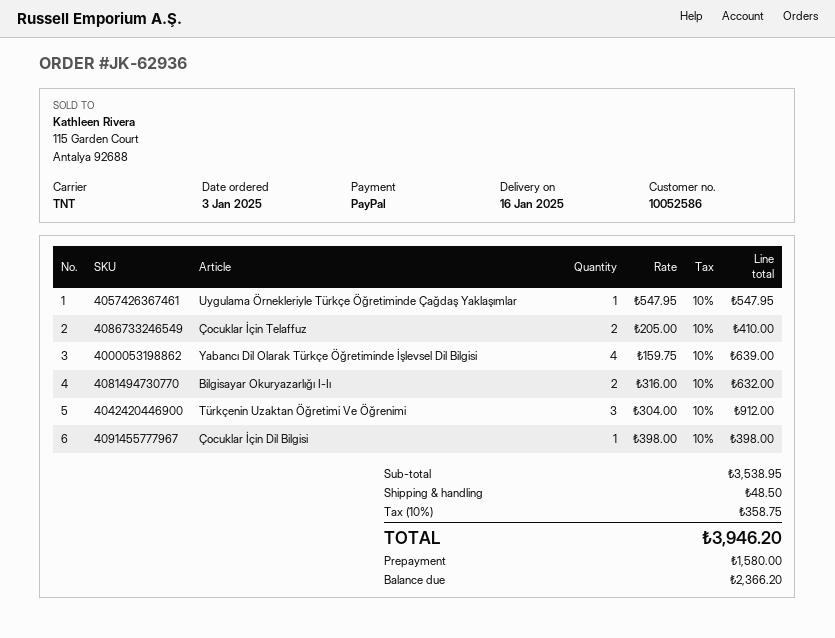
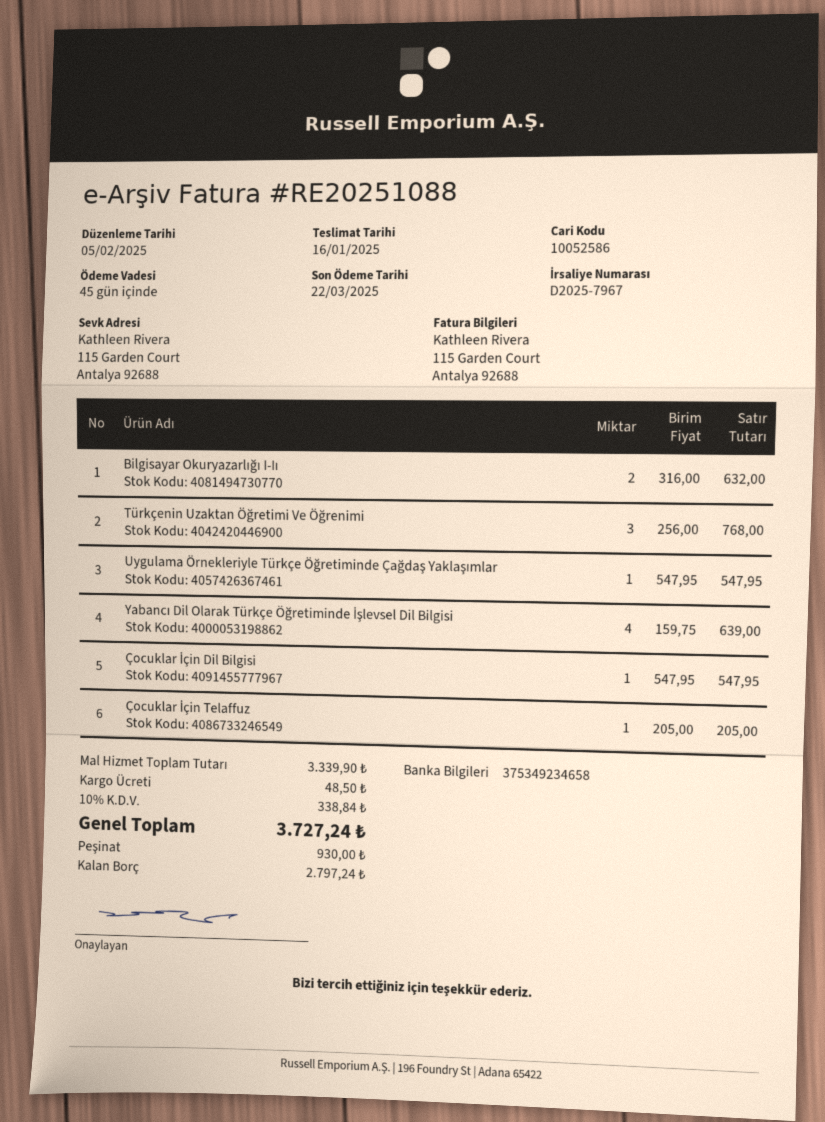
Çocuklar İçin Telaffuz: 2 x 205.00 = 410.00 -> 1 x 205.00 = 205.00
Türkçenin Uzaktan Öğretimi Ve Öğrenimi: 3 x 304.00 = 912.00 -> 3 x 256.00 = 768.00
Çocuklar İçin Dil Bilgisi: 1 x 398.00 = 398.00 -> 1 x 547.95 = 547.95
subtotal: 3538.95 -> 3339.90
tax: 10% = 358.75 -> 10% = 338.84
total: 3946.20 -> 3727.24
deposit: 1580.00 -> 930.00
balance: 2366.20 -> 2797.24

